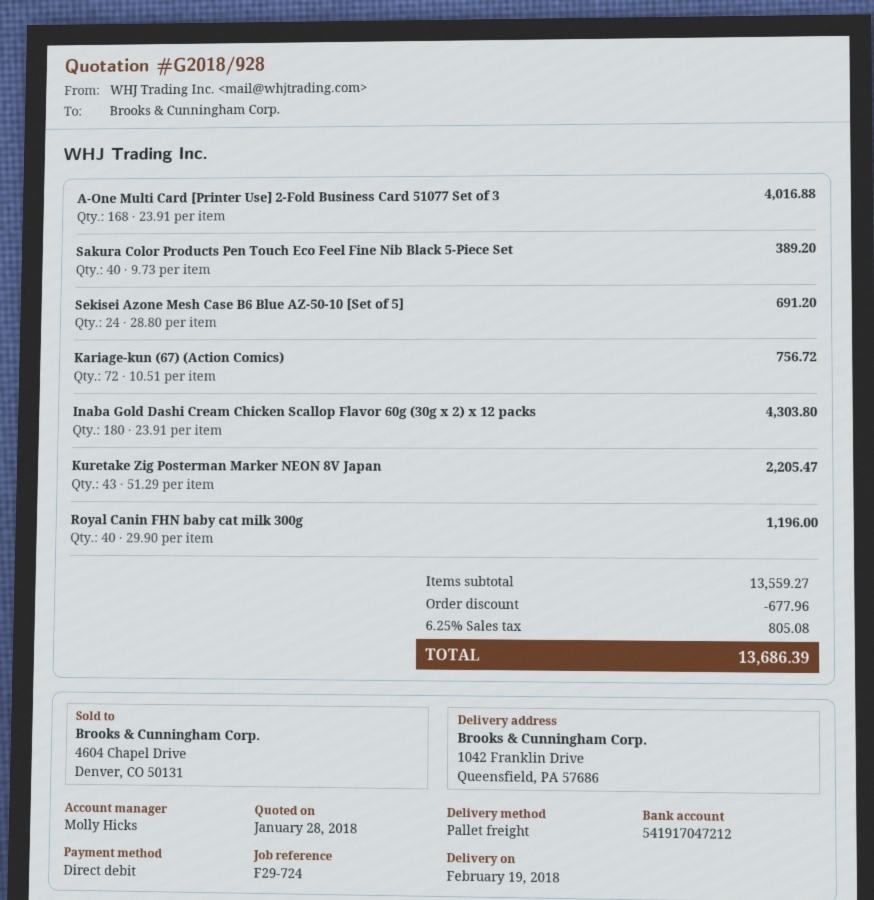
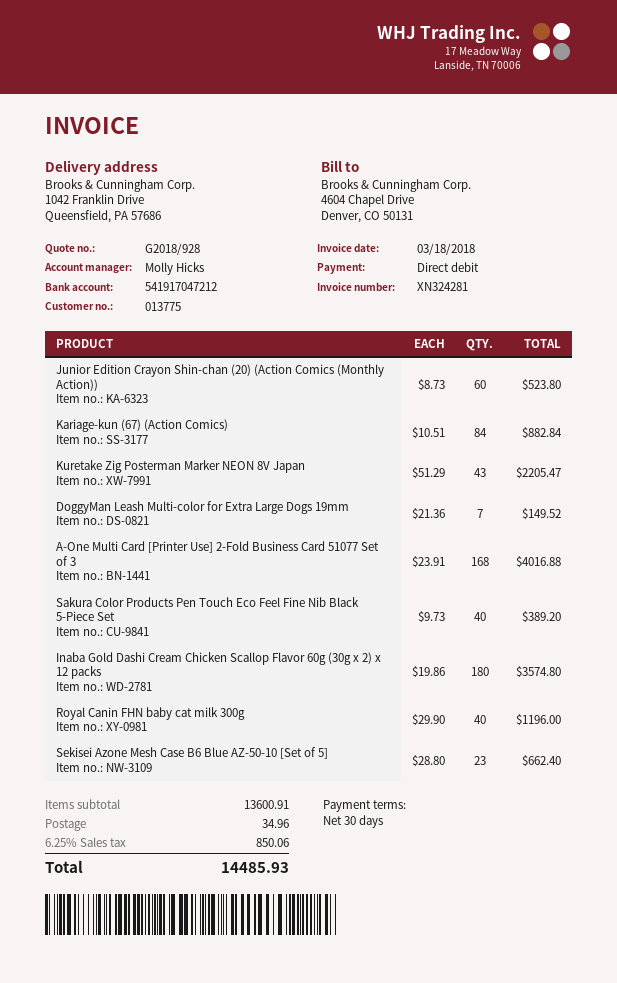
Sekisei Azone Mesh Case B6 Blue AZ-50-10 [Set of 5]: 24 x 28.80 = 691.20 -> 23 x 28.80 = 662.40
Kariage-kun (67) (Action Comics): 72 x 10.51 = 756.72 -> 84 x 10.51 = 882.84
Inaba Gold Dashi Cream Chicken Scallop Flavor 60g (30g x 2) x 12 packs: 180 x 23.91 = 4303.80 -> 180 x 19.86 = 3574.80
Junior Edition Crayon Shin-chan (20) (Action Comics (Monthly Action)): none -> 60 x 8.73 = 523.80
DoggyMan Leash Multi-color for Extra Large Dogs 19mm: none -> 7 x 21.36 = 149.52
subtotal: 13559.27 -> 13600.91
discount: 677.96 -> none
shipping: none -> 34.96
tax: 6.25% = 805.08 -> 6.25% = 850.06
total: 13686.39 -> 14485.93

